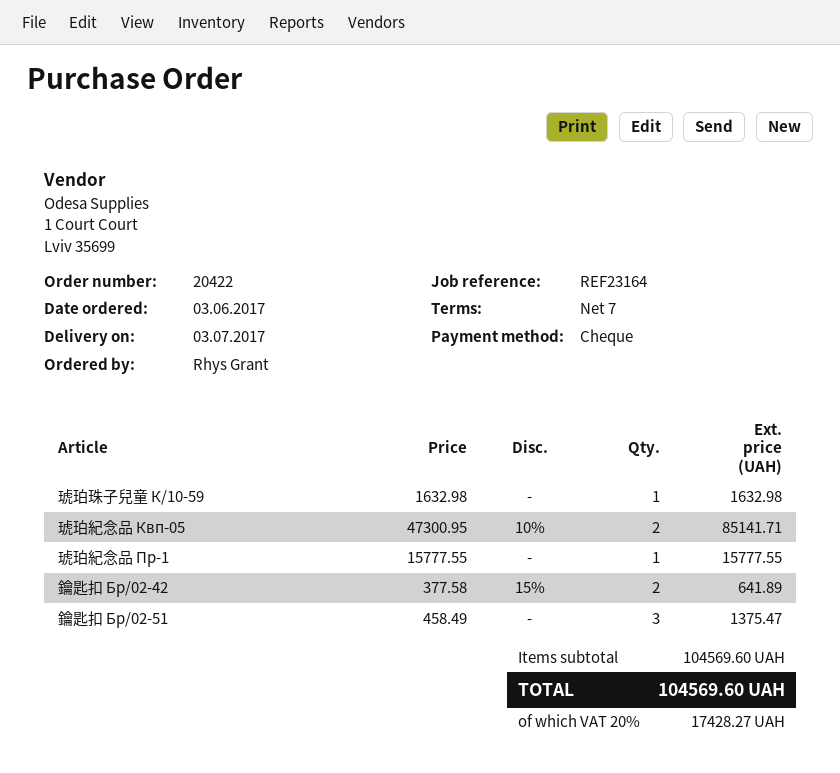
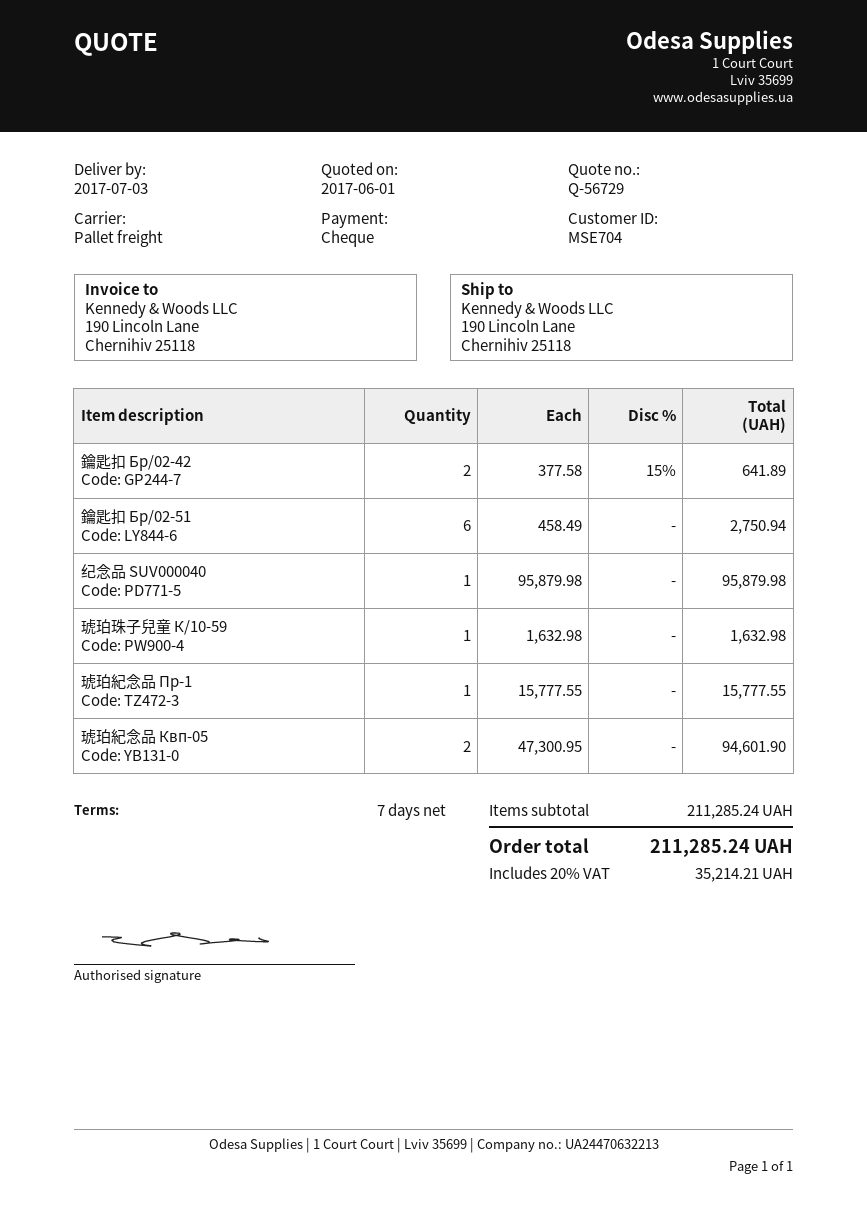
琥珀紀念品 Квп-05: 2 x 47300.95 - 10% = 85141.71 -> 2 x 47300.95 = 94601.90
鑰匙扣 Бр/02-51: 3 x 458.49 = 1375.47 -> 6 x 458.49 = 2750.94
纪念品 SUV000040: none -> 1 x 95879.98 = 95879.98
subtotal: 104569.60 -> 211285.24
tax: 20% = 17428.27 -> 20% = 35214.21
total: 104569.60 -> 211285.24

